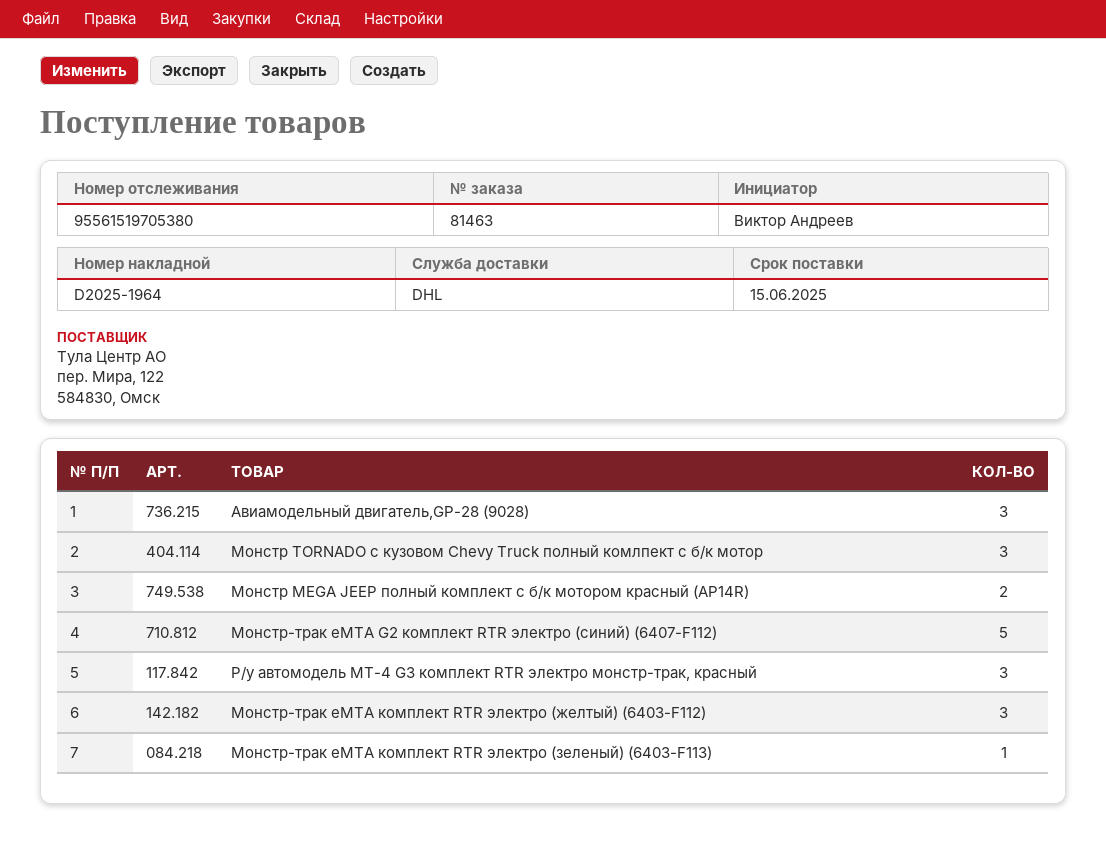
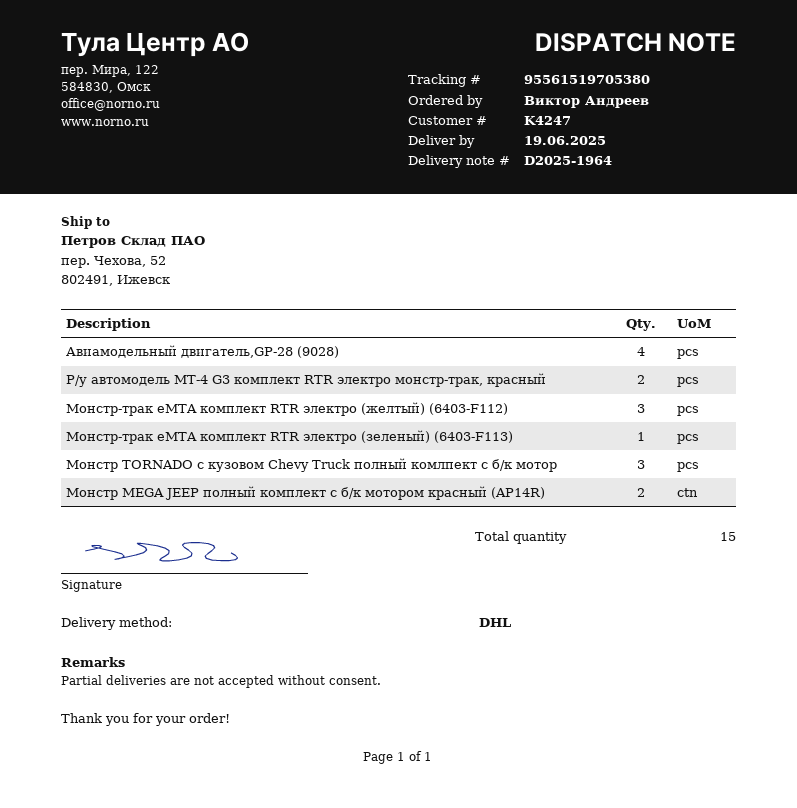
delivery date: 2025-06-15 -> 2025-06-19
Авиамодельный двигатель,GP-28 (9028): 3 -> 4
Монстр-трак eMTA G2 комплект RTR электро (синий) (6407-F112): 5 -> none
Р/у автомодель МТ-4 G3 комплект RTR электро монстр-трак, красный: 3 -> 2

